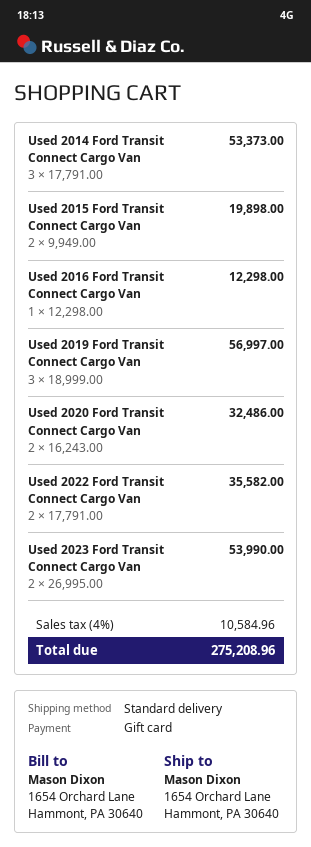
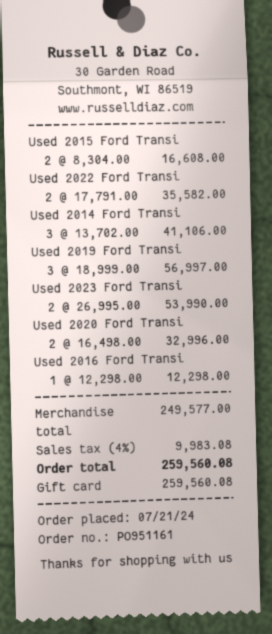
Used 2014 Ford Transit Connect Cargo Van: 3 x 17791.00 = 53373.00 -> 3 x 13702.00 = 41106.00
Used 2015 Ford Transit Connect Cargo Van: 2 x 9949.00 = 19898.00 -> 2 x 8304.00 = 16608.00
Used 2020 Ford Transit Connect Cargo Van: 2 x 16243.00 = 32486.00 -> 2 x 16498.00 = 32996.00
tax: 4% = 10584.96 -> 4% = 9983.08
total: 275208.96 -> 259560.08

